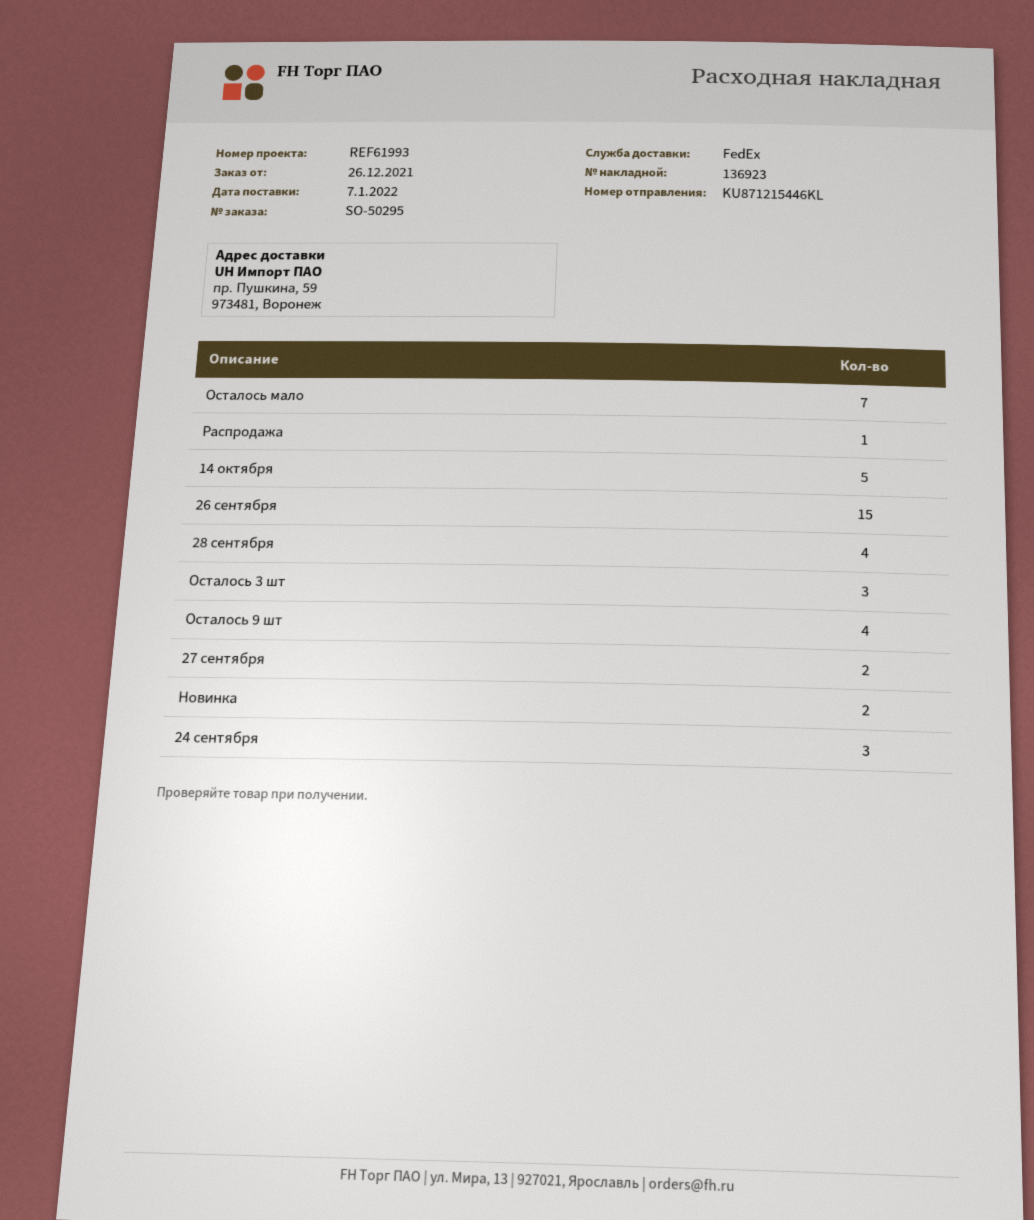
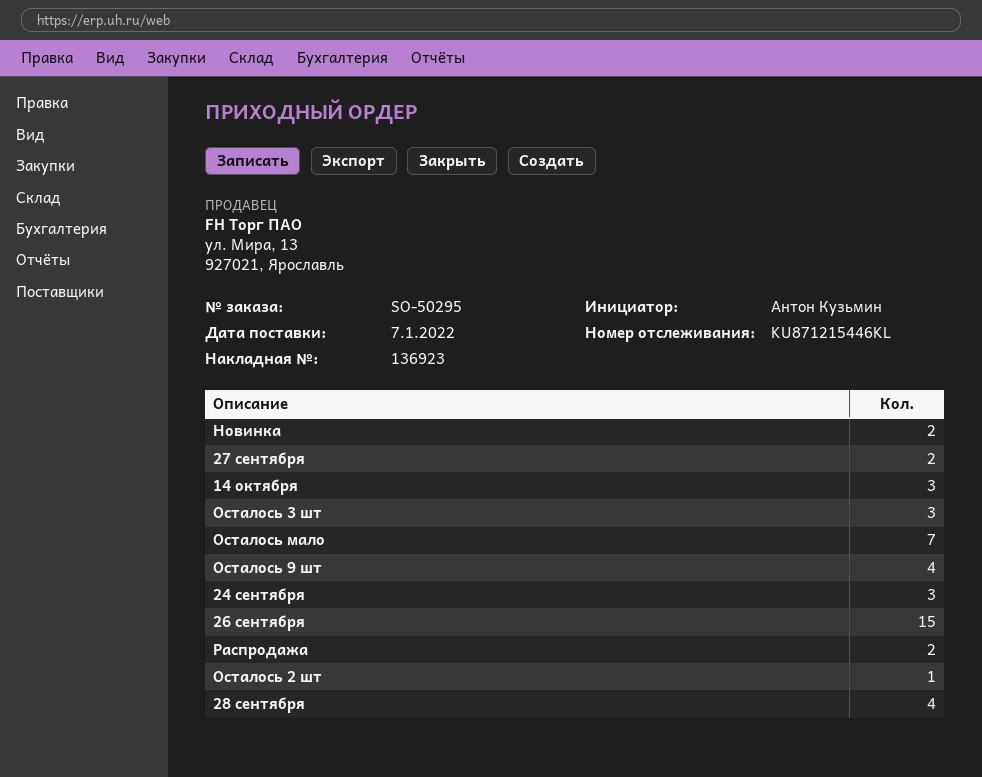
Распродажа: 1 -> 2
14 октября: 5 -> 3
Осталось 2 шт: none -> 1

